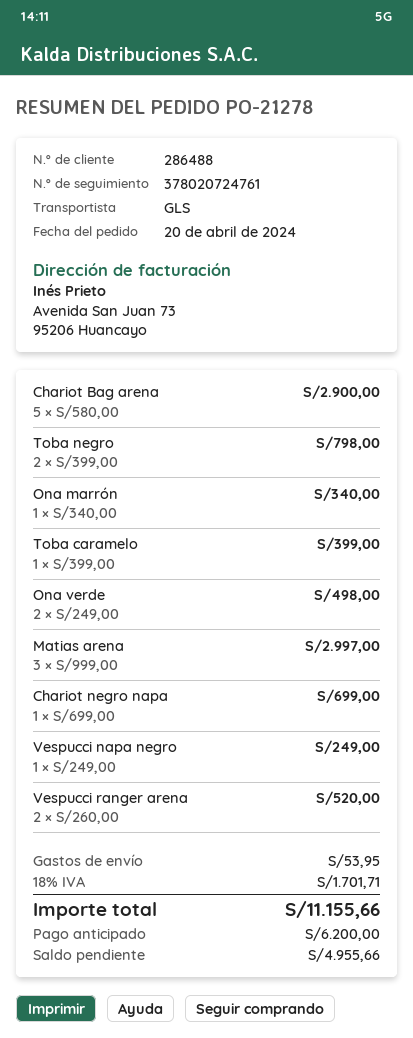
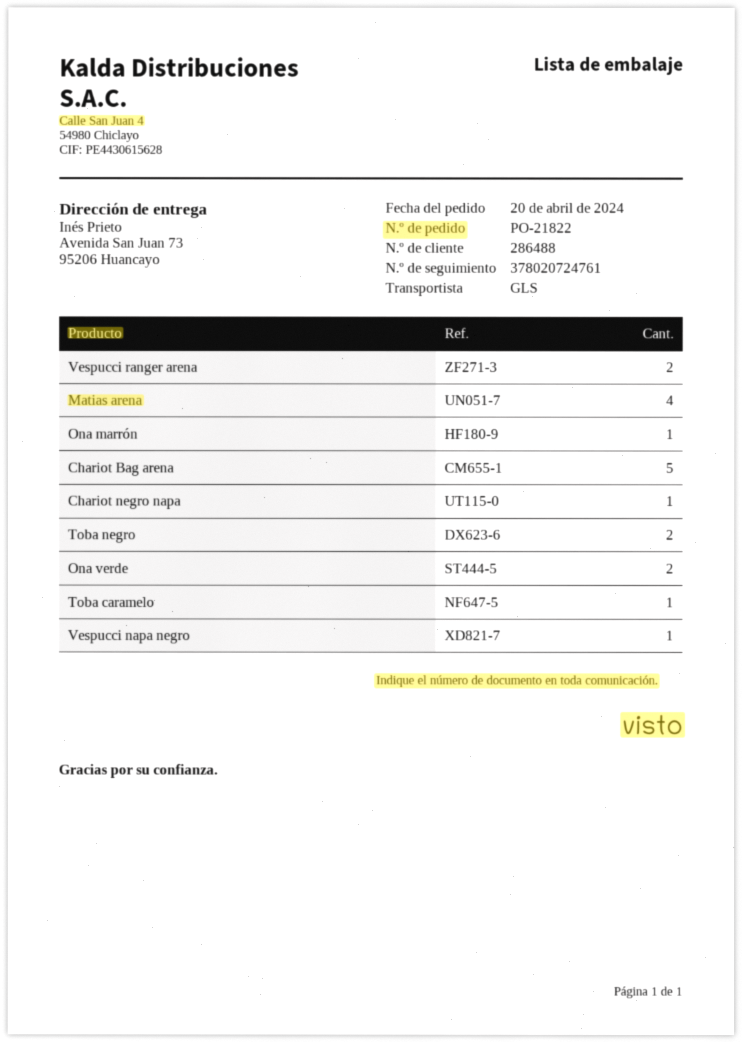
order number: PO-21278 -> PO-21822
Matias arena: 3 -> 4

